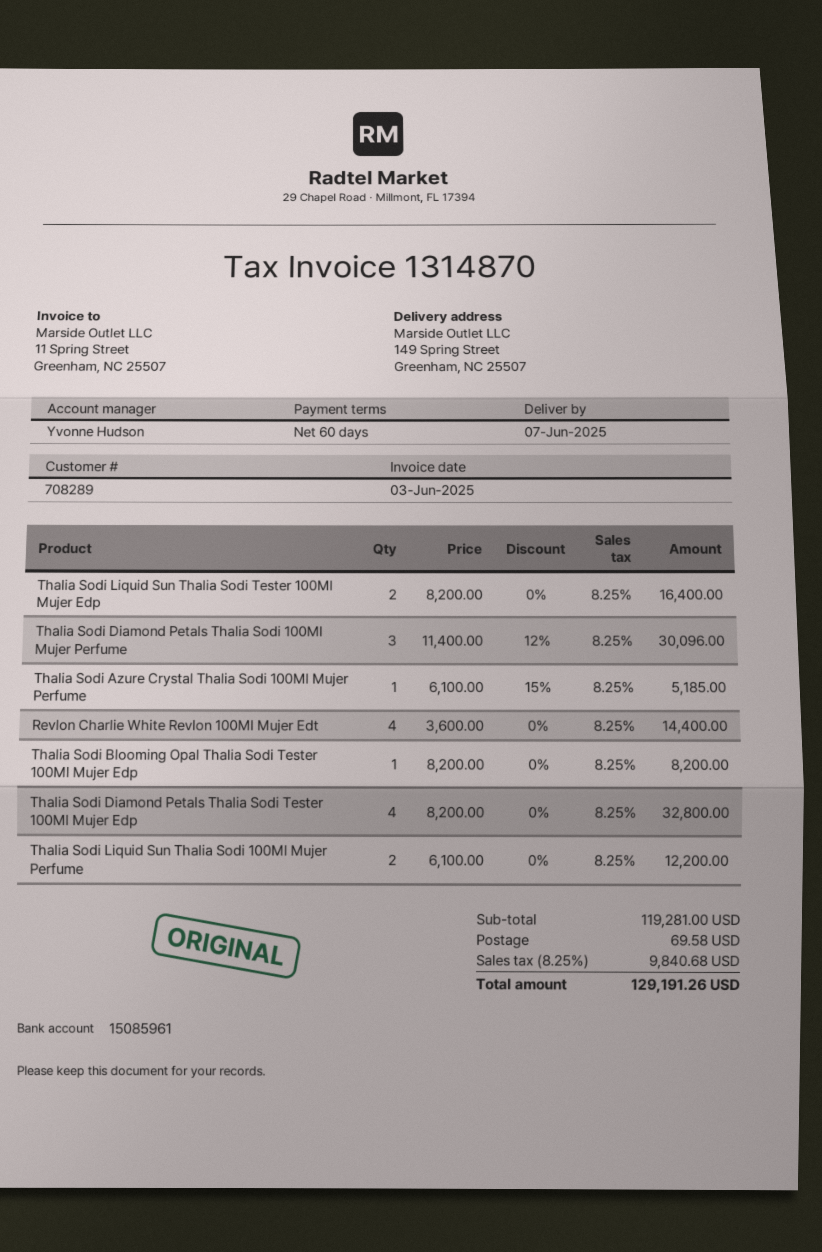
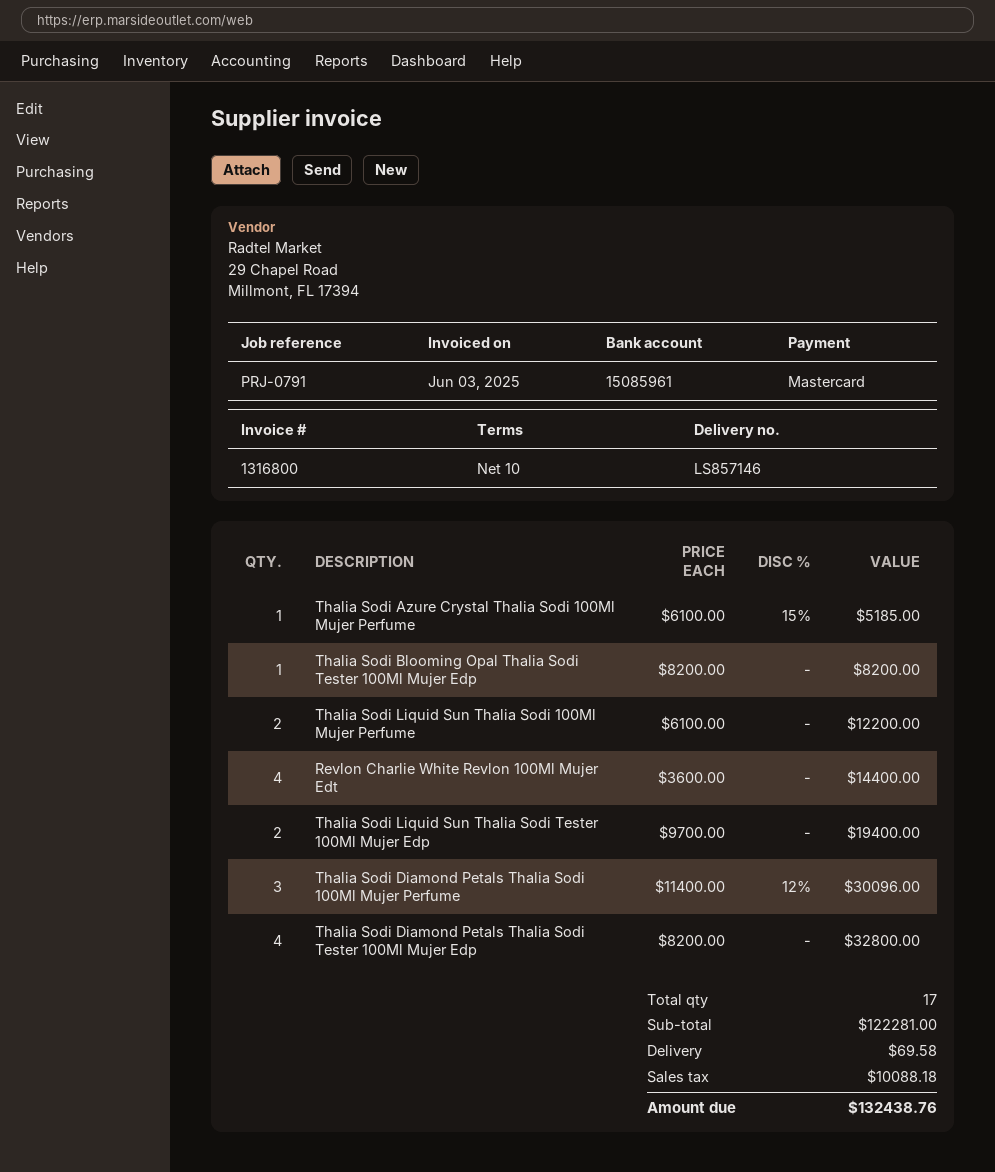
invoice number: 1314870 -> 1316800
payment terms: 60 days -> 10 days
Thalia Sodi Liquid Sun Thalia Sodi Tester 100Ml Mujer Edp: 2 x 8200.00 = 16400.00 -> 2 x 9700.00 = 19400.00
subtotal: 119281.00 -> 122281.00
tax: 9840.68 -> 10088.18
total: 129191.26 -> 132438.76

